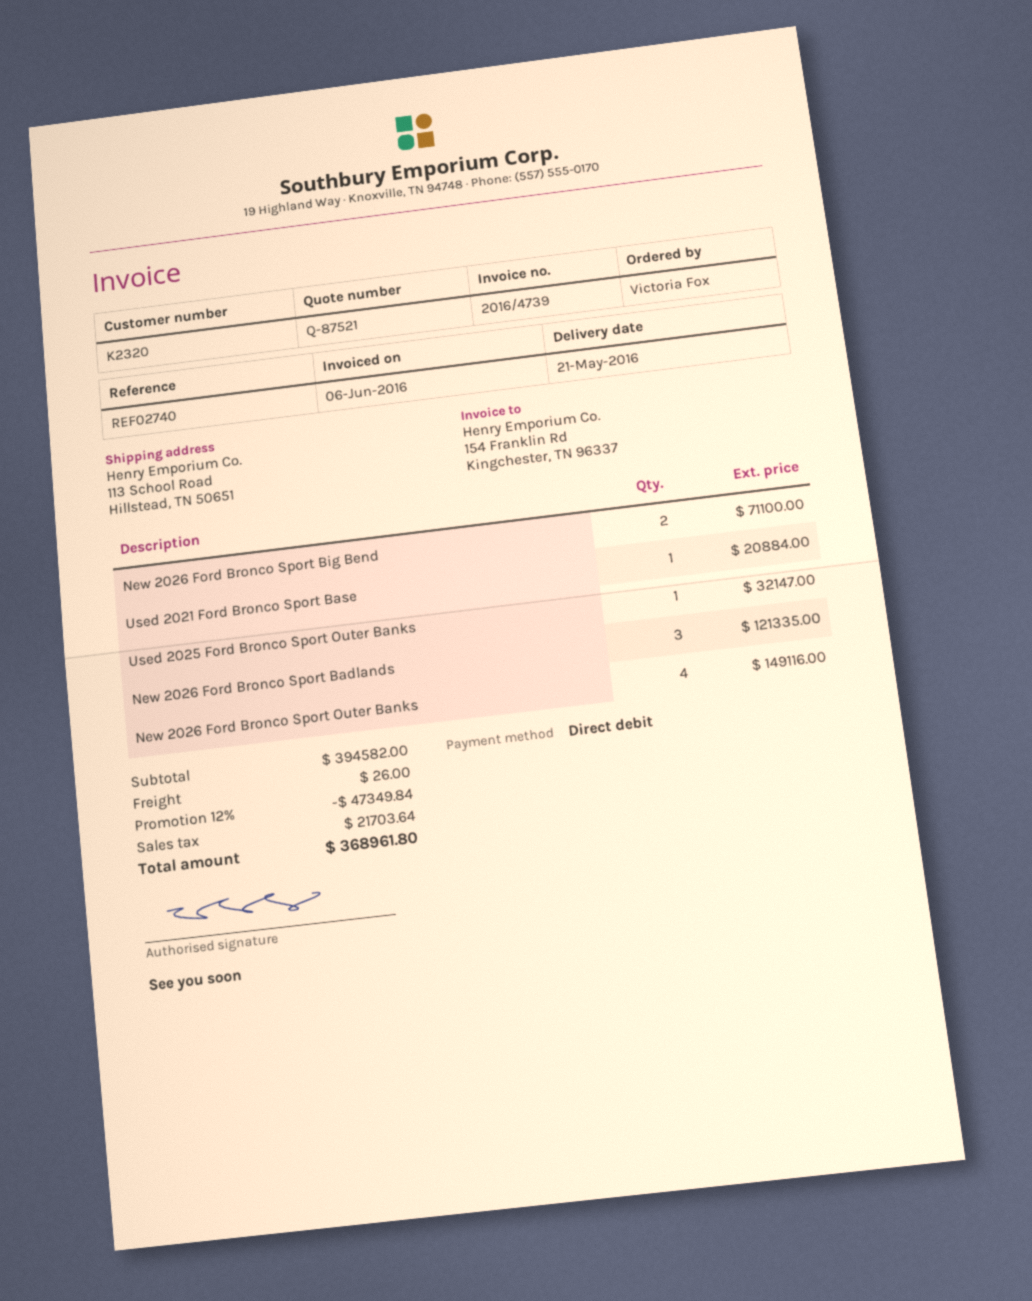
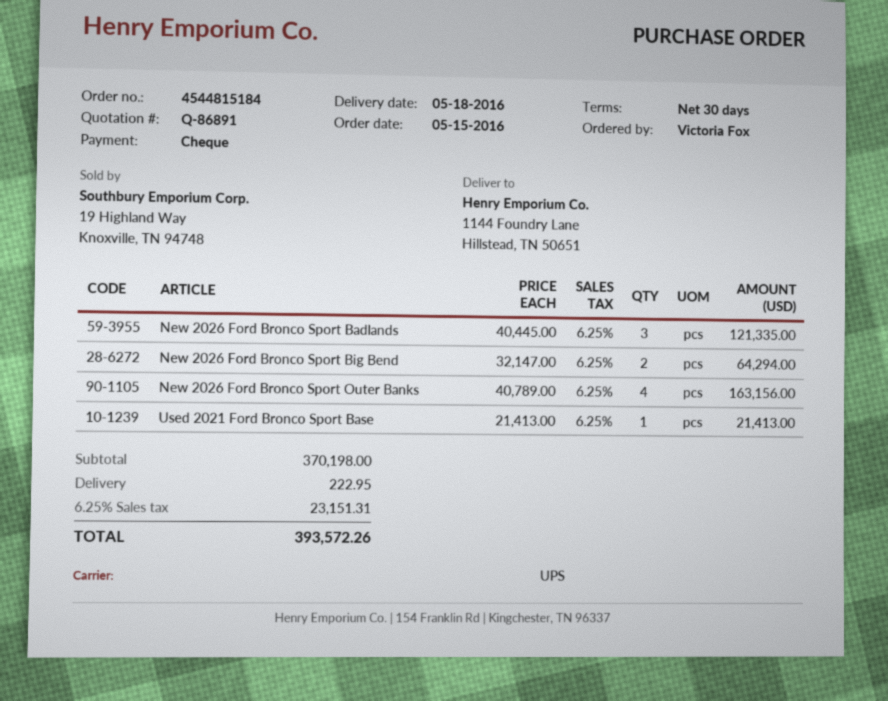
quote number: Q-87521 -> Q-86891
delivery date: 2016-05-21 -> 2016-05-18
payment method: direct debit -> cheque
ship to: 113 School Road, Hillstead, TN 50651 -> 1144 Foundry Lane, Hillstead, TN 50651
New 2026 Ford Bronco Sport Big Bend: 2 for 71100.00 -> 2 for 64294.00
Used 2021 Ford Bronco Sport Base: 1 for 20884.00 -> 1 for 21413.00
Used 2025 Ford Bronco Sport Outer Banks: 1 for 32147.00 -> none
New 2026 Ford Bronco Sport Outer Banks: 4 for 149116.00 -> 4 for 163156.00
subtotal: 394582.00 -> 370198.00
discount: 12% = 47349.84 -> none
shipping: 26.00 -> 222.95
tax: 21703.64 -> 23151.31
total: 368961.80 -> 393572.26

